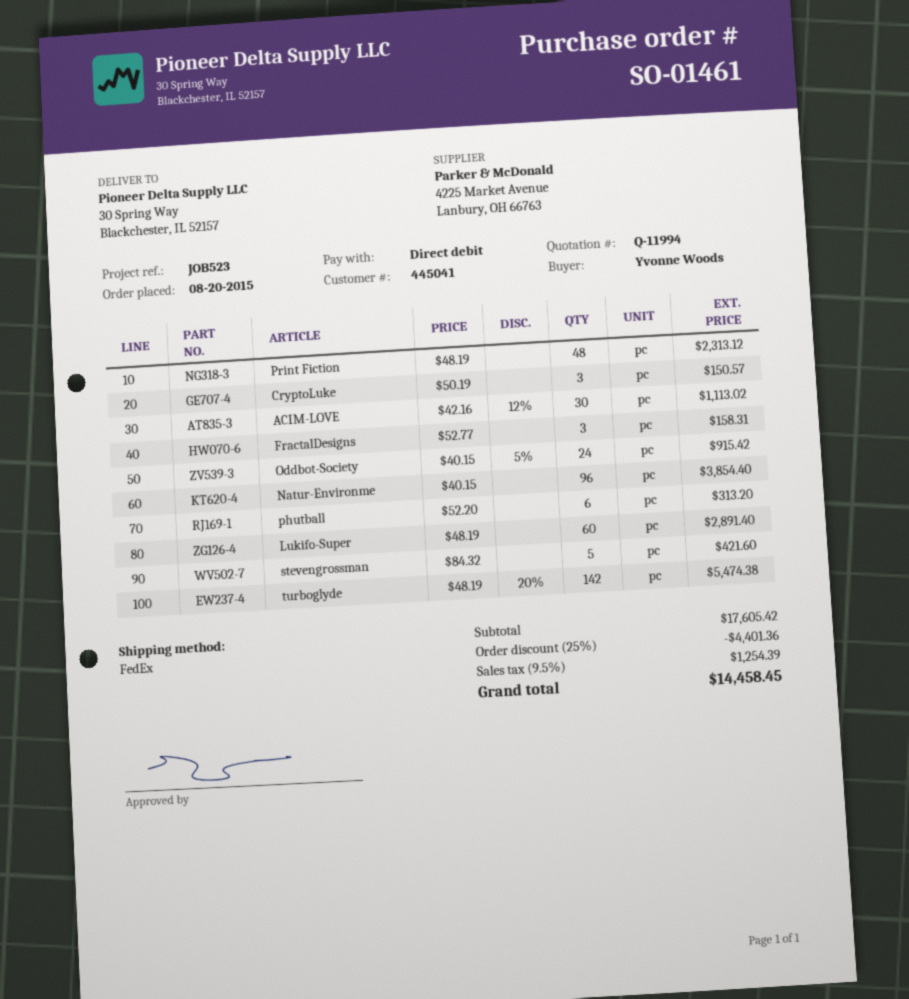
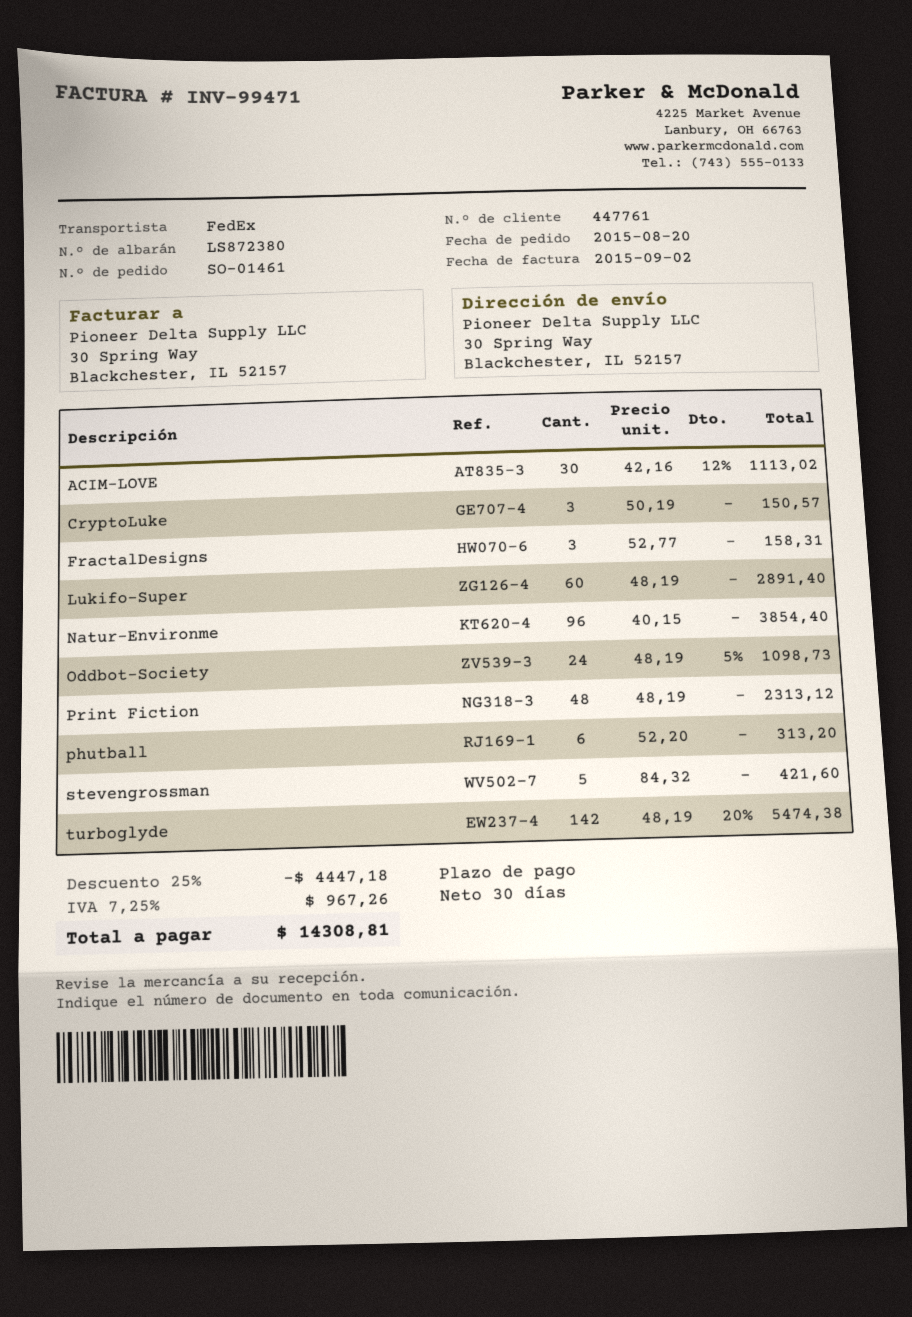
customer number: 445041 -> 447761
Oddbot-Society: 24 x 40.15 - 5% = 915.42 -> 24 x 48.19 - 5% = 1098.73
discount: 25% = 4401.36 -> 25% = 4447.18
tax: 9.5% = 1254.39 -> 7.25% = 967.26
total: 14458.45 -> 14308.81

